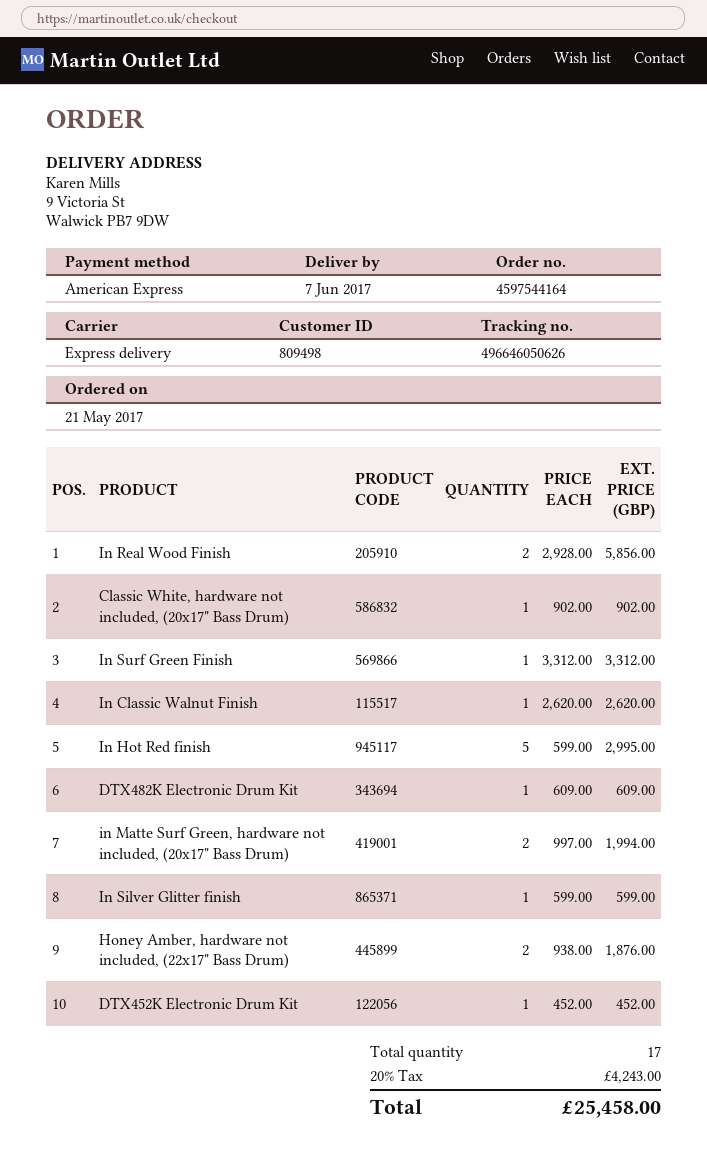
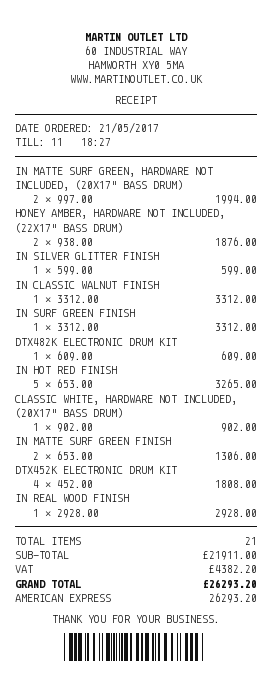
In Real Wood Finish: 2 x 2928.00 = 5856.00 -> 1 x 2928.00 = 2928.00
In Classic Walnut Finish: 1 x 2620.00 = 2620.00 -> 1 x 3312.00 = 3312.00
In Hot Red finish: 5 x 599.00 = 2995.00 -> 5 x 653.00 = 3265.00
DTX452K Electronic Drum Kit: 1 x 452.00 = 452.00 -> 4 x 452.00 = 1808.00
IN MATTE SURF GREEN FINISH: none -> 2 x 653.00 = 1306.00
total quantity: 17 -> 21
tax: 4243.00 -> 4382.20
total: 25458.00 -> 26293.20

